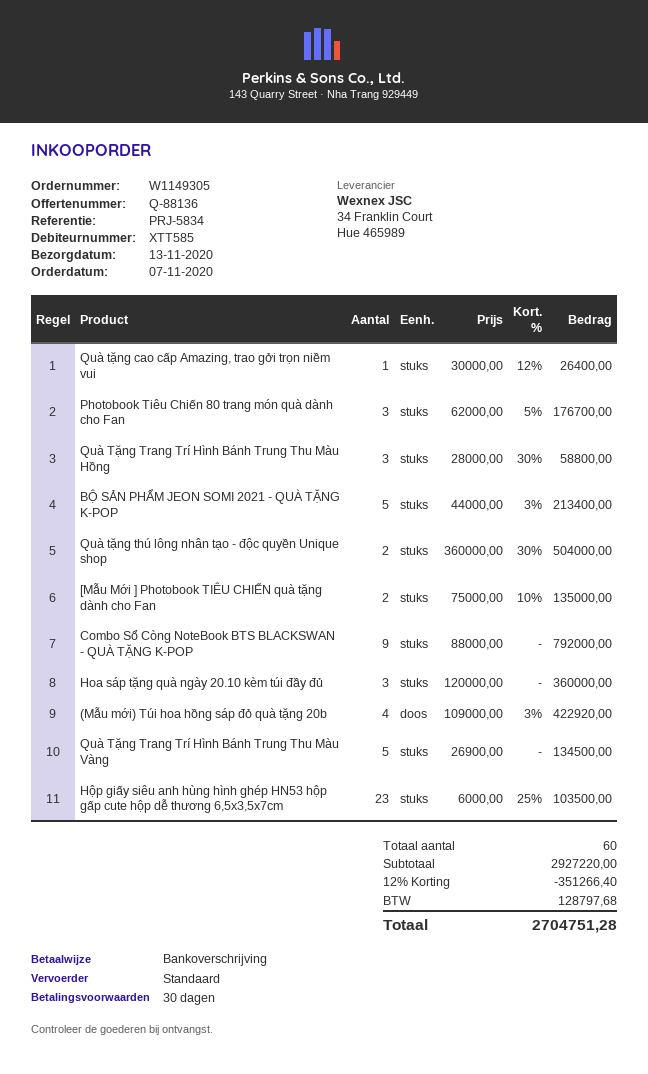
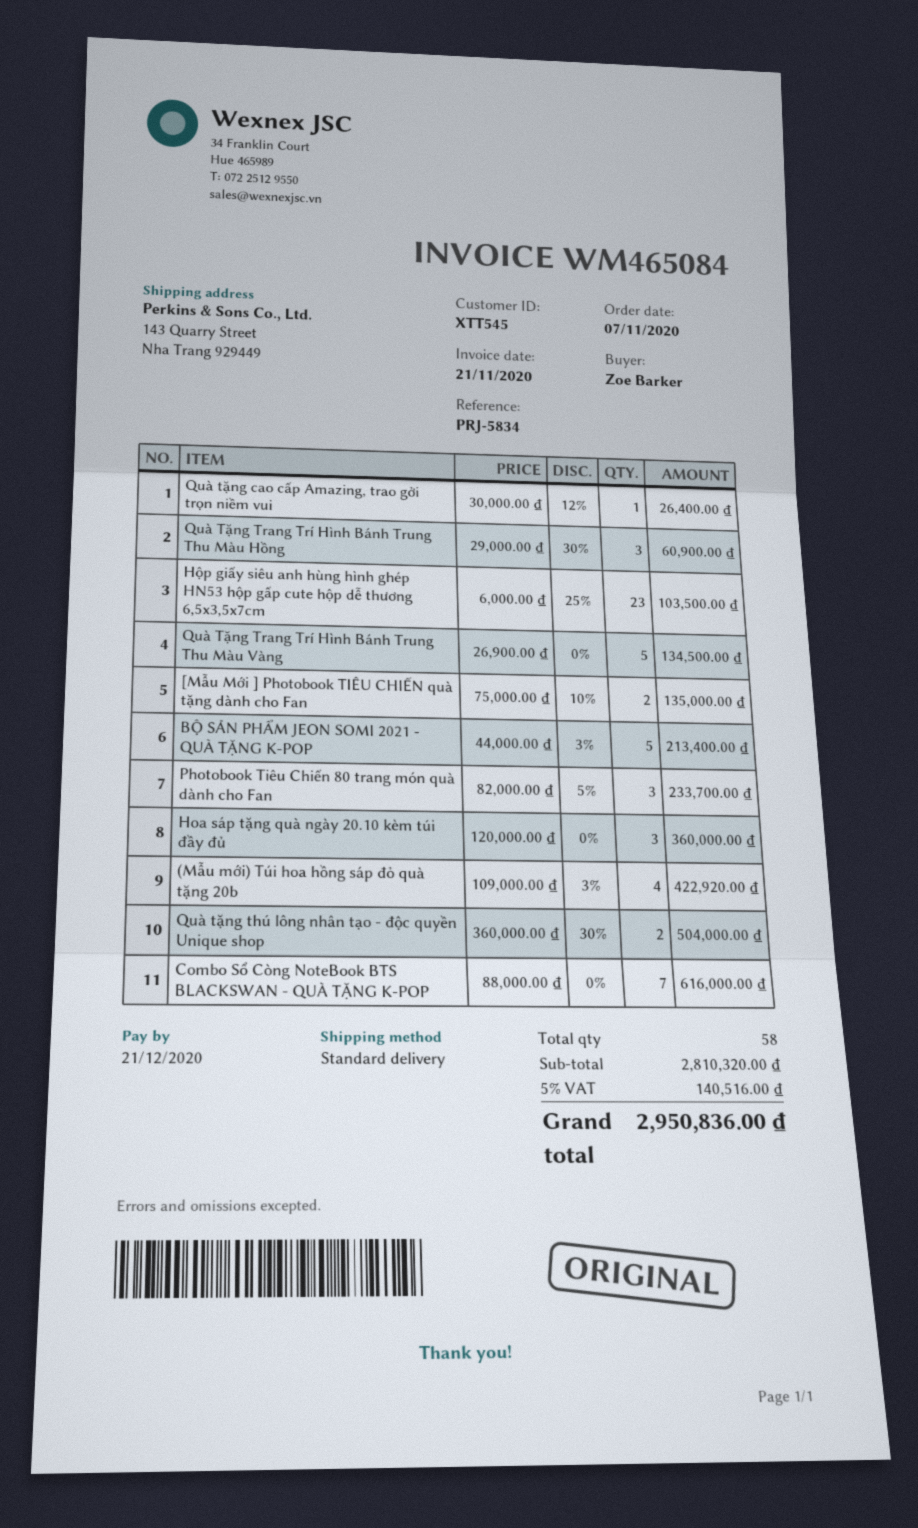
customer number: XTT585 -> XTT545
Photobook Tiêu Chiến 80 trang món quà dành cho Fan: 3 x 62000.00 - 5% = 176700.00 -> 3 x 82000.00 - 5% = 233700.00
Quà Tặng Trang Trí Hình Bánh Trung Thu Màu Hồng: 3 x 28000.00 - 30% = 58800.00 -> 3 x 29000.00 - 30% = 60900.00
Combo Sổ Còng NoteBook BTS BLACKSWAN - QUÀ TẶNG K-POP: 9 x 88000.00 = 792000.00 -> 7 x 88000.00 = 616000.00
total quantity: 60 -> 58
subtotal: 2927220.00 -> 2810320.00
discount: 12% = 351266.40 -> none
tax: 128797.68 -> 140516.00
total: 2704751.28 -> 2950836.00

